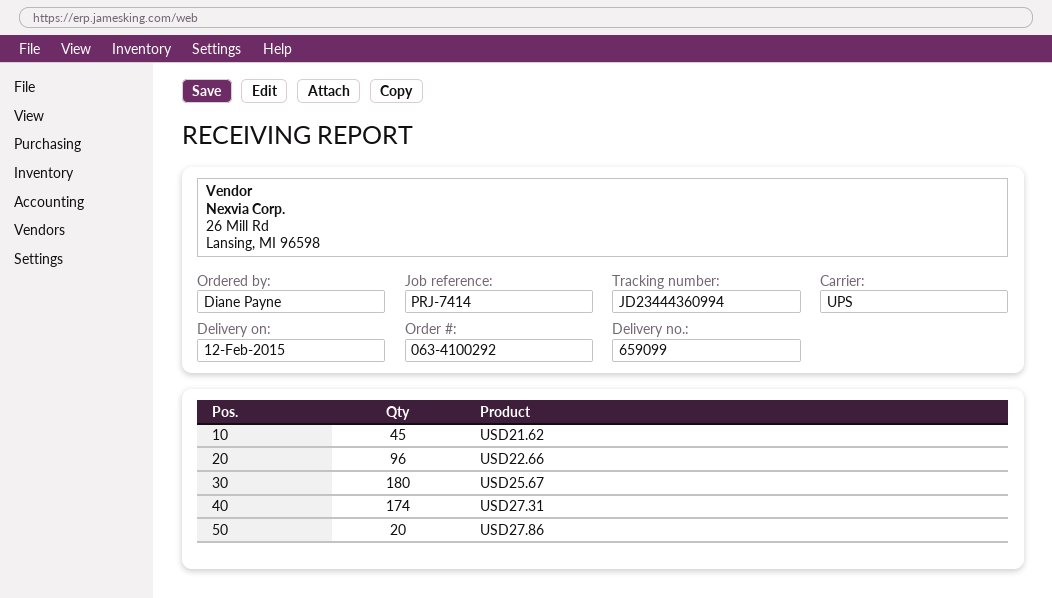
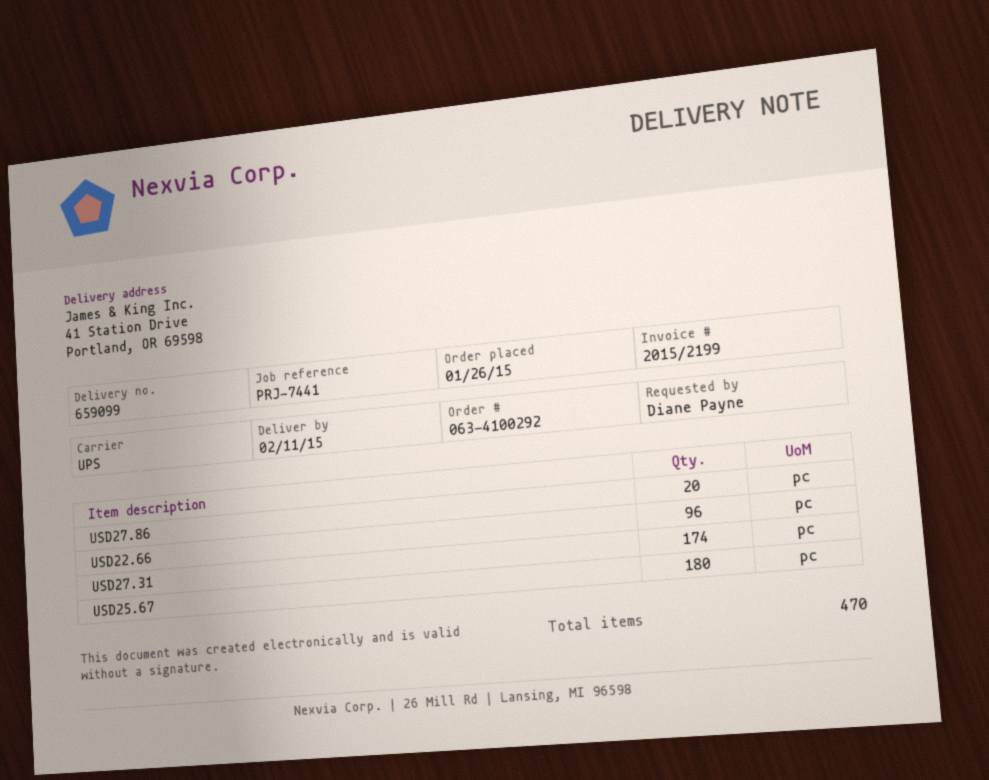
delivery date: 2015-02-12 -> 2015-02-11
reference: PRJ-7414 -> PRJ-7441
USD21.62: 45 -> none

